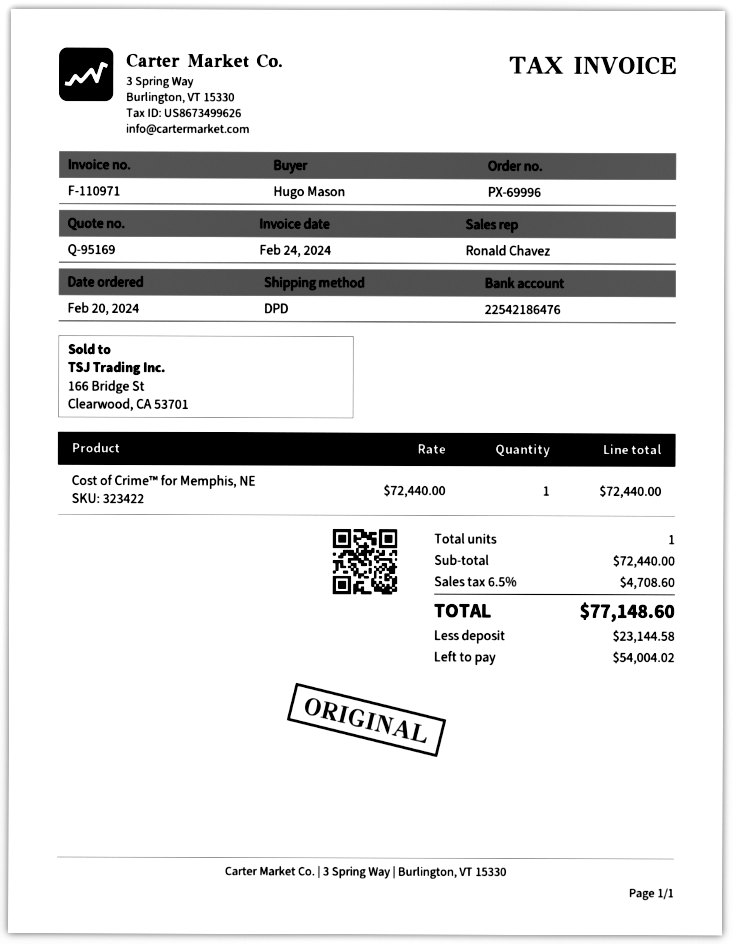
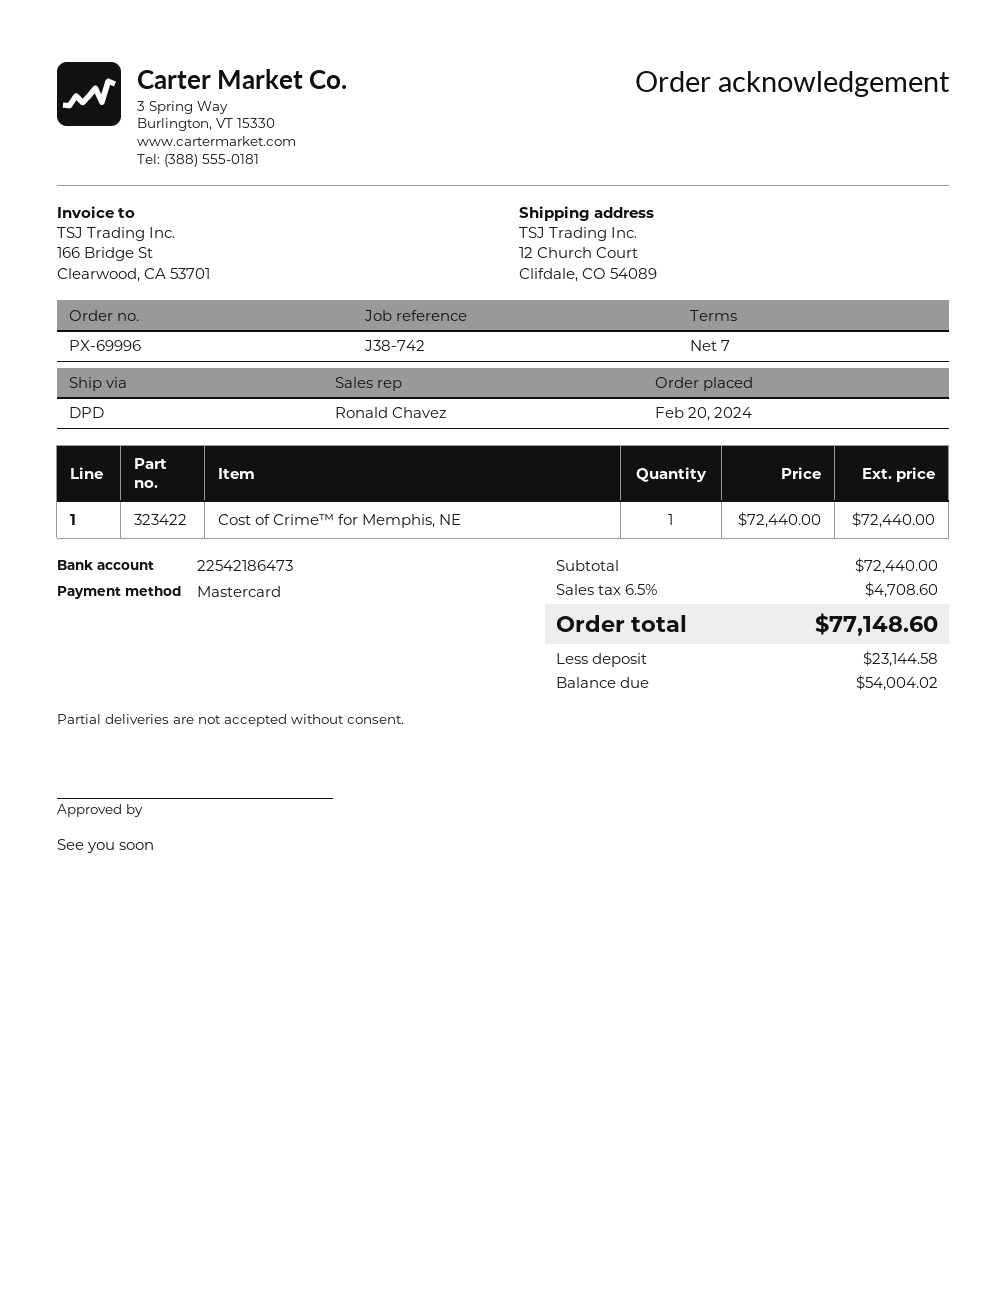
bank account: 22542186476 -> 22542186473

